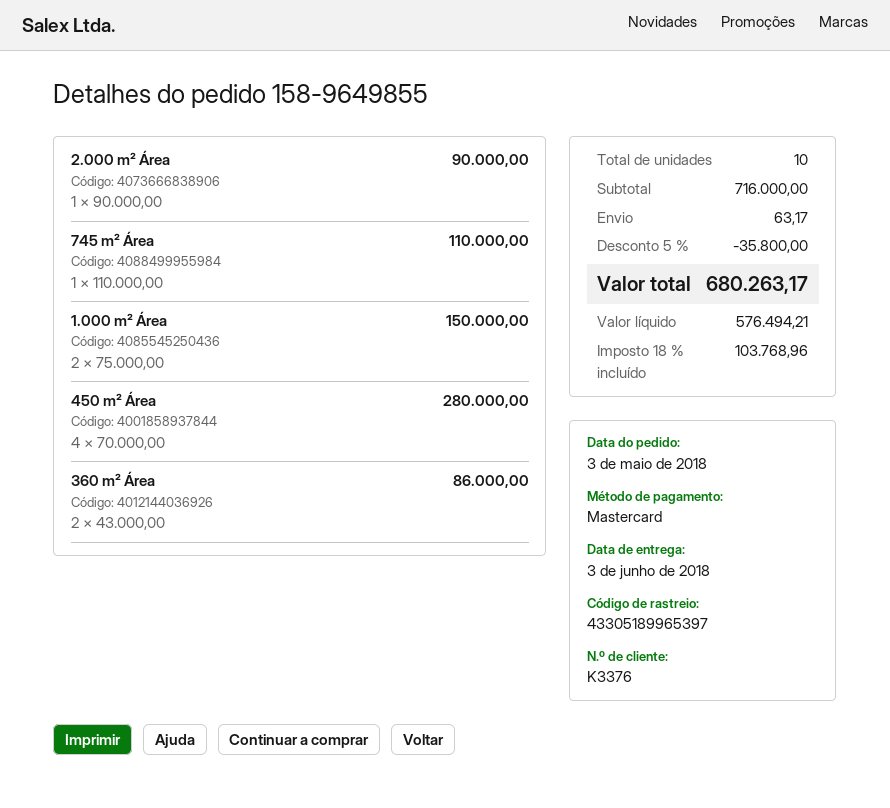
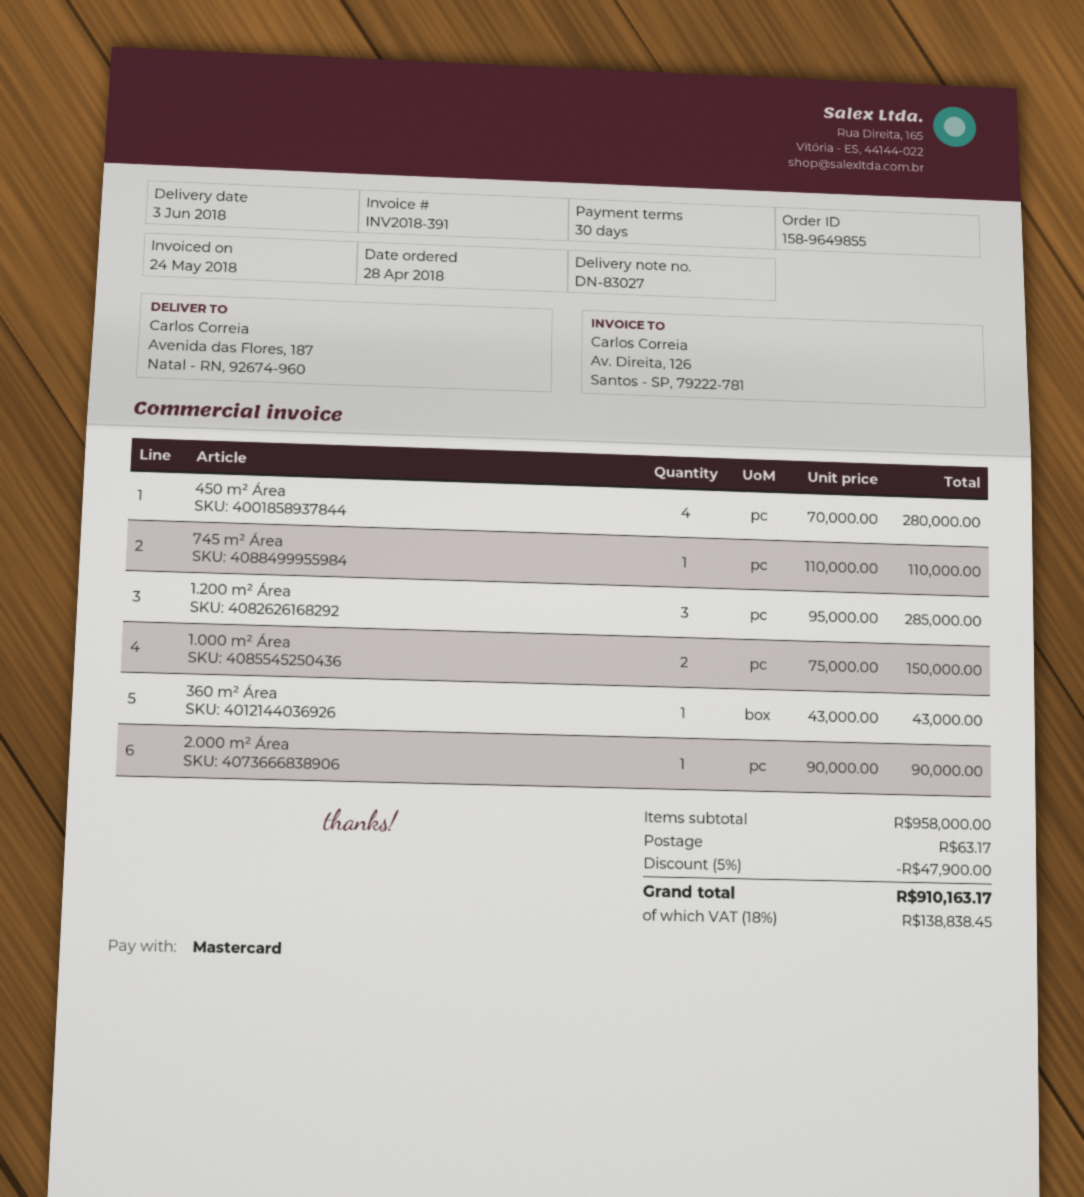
order date: 2018-05-03 -> 2018-04-28
360 m² Área: 2 x 43000.00 = 86000.00 -> 1 x 43000.00 = 43000.00
1.200 m² Área: none -> 3 x 95000.00 = 285000.00
subtotal: 716000.00 -> 958000.00
discount: 5% = 35800.00 -> 5% = 47900.00
tax: 18% = 103768.96 -> 18% = 138838.45
total: 680263.17 -> 910163.17

